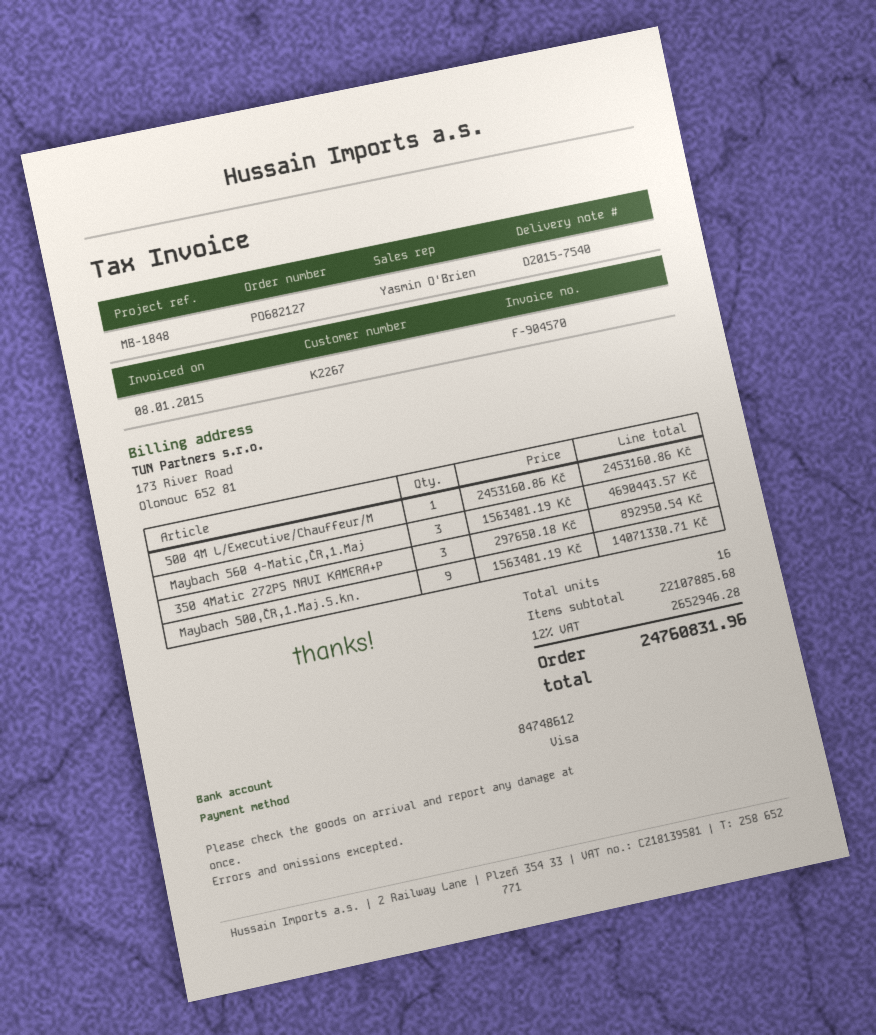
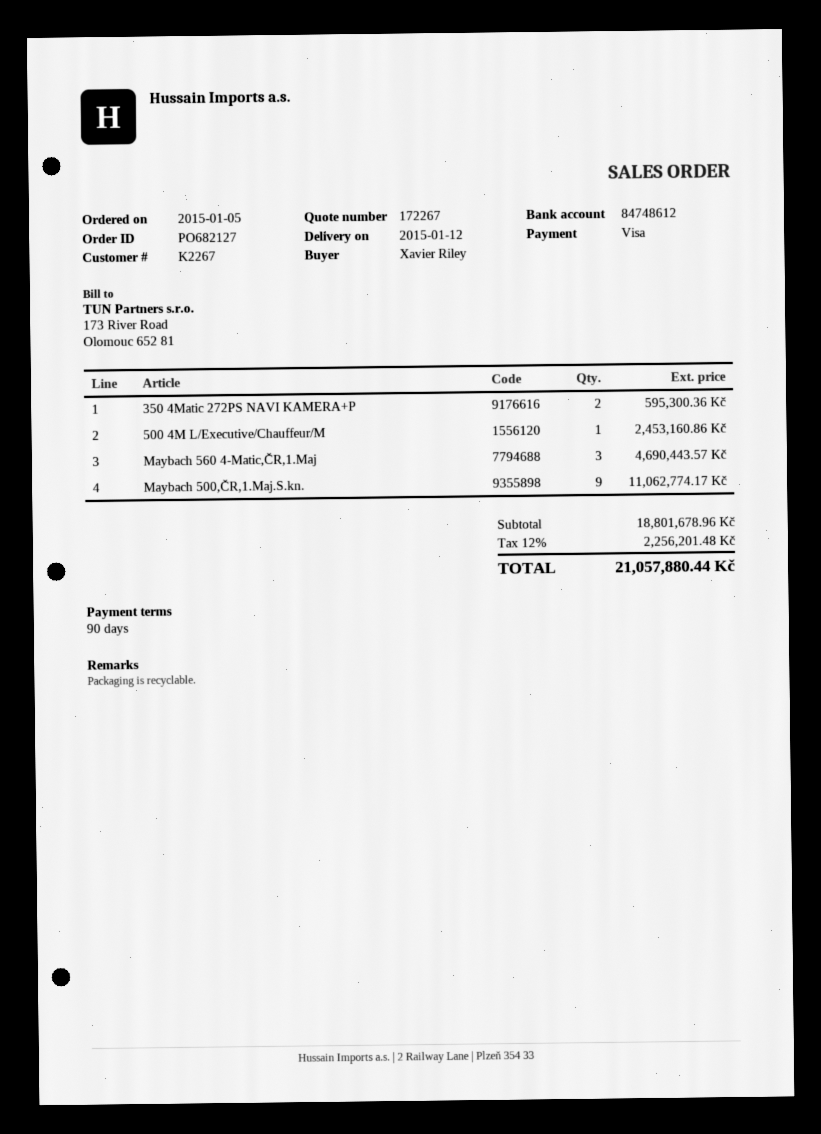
350 4Matic 272PS NAVI KAMERA+P: 3 for 892950.54 -> 2 for 595300.36
Maybach 500,ČR,1.Maj.S.kn.: 9 for 14071330.71 -> 9 for 11062774.17
subtotal: 22107885.68 -> 18801678.96
tax: 12% = 2652946.28 -> 12% = 2256201.48
total: 24760831.96 -> 21057880.44

